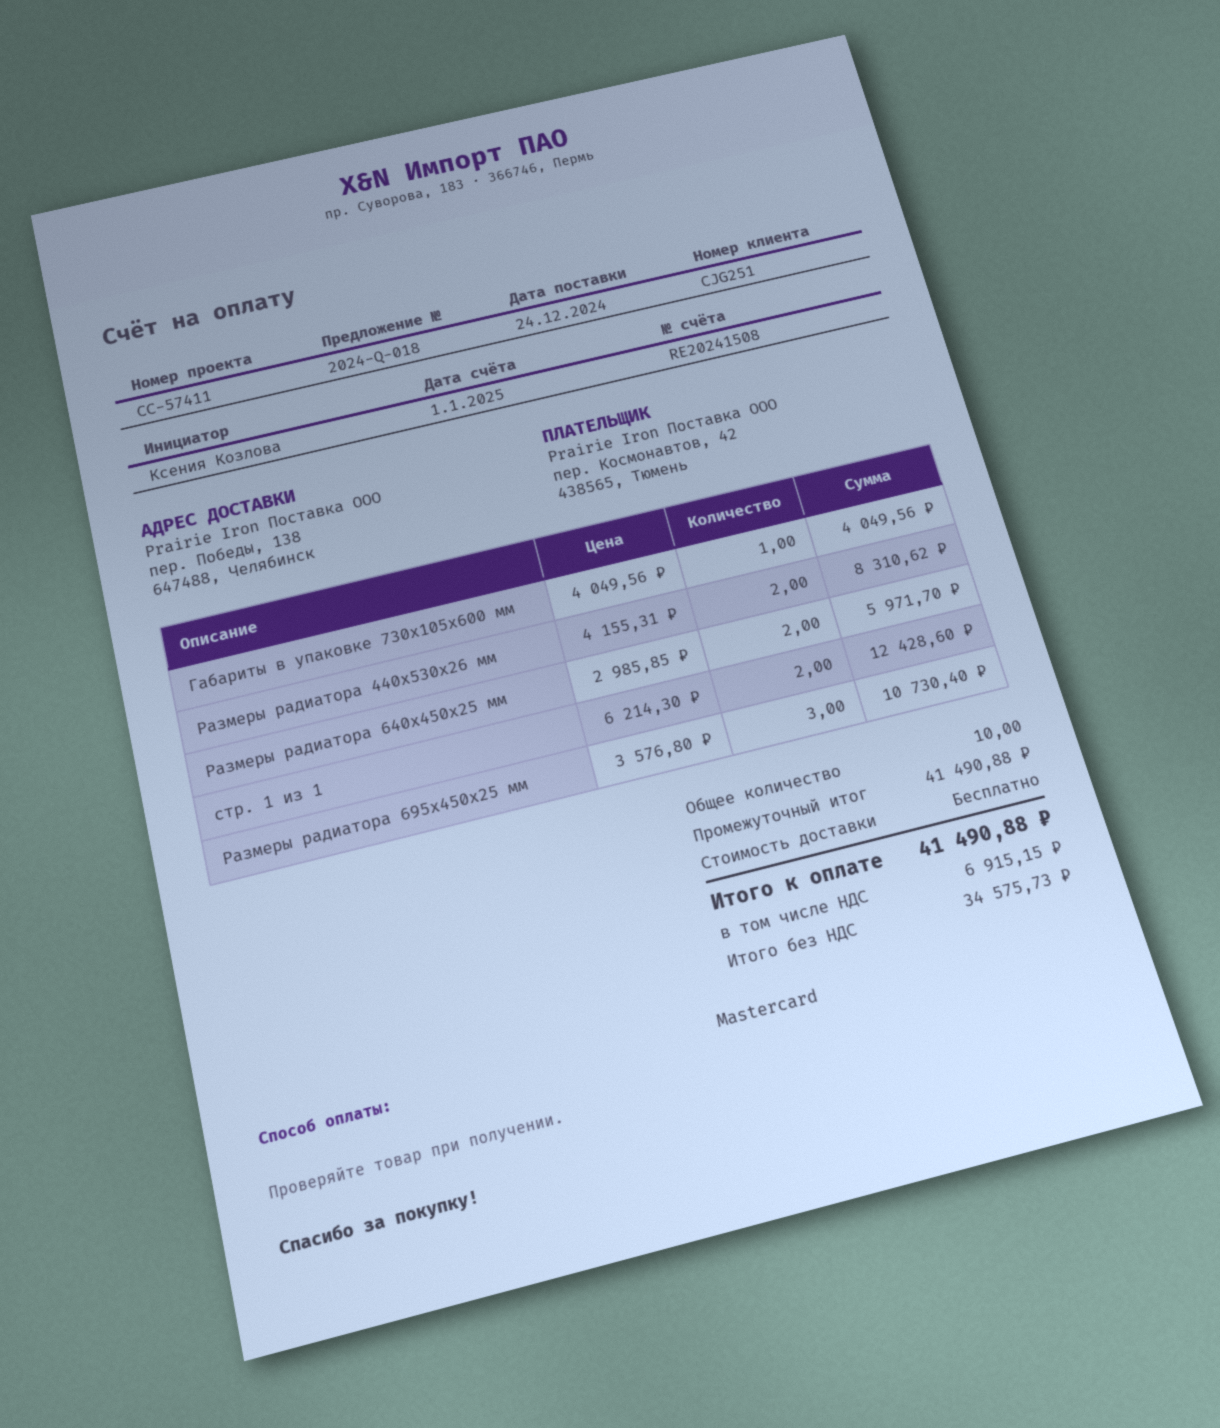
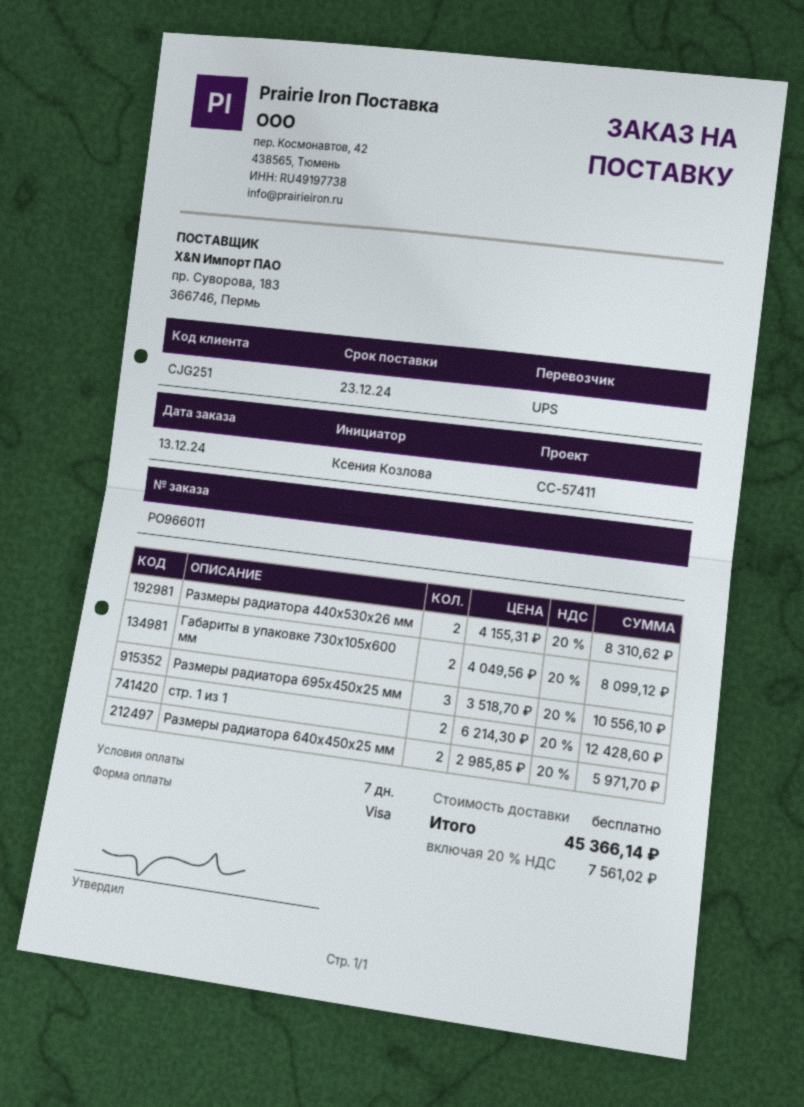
delivery date: 2024-12-24 -> 2024-12-23
payment method: Mastercard -> Visa
Габариты в упаковке 730x105x600 мм: 1 x 4049.56 = 4049.56 -> 2 x 4049.56 = 8099.12
Размеры радиатора 695x450x25 мм: 3 x 3576.80 = 10730.40 -> 3 x 3518.70 = 10556.10
tax: 6915.15 -> 7561.02
total: 41490.88 -> 45366.14

